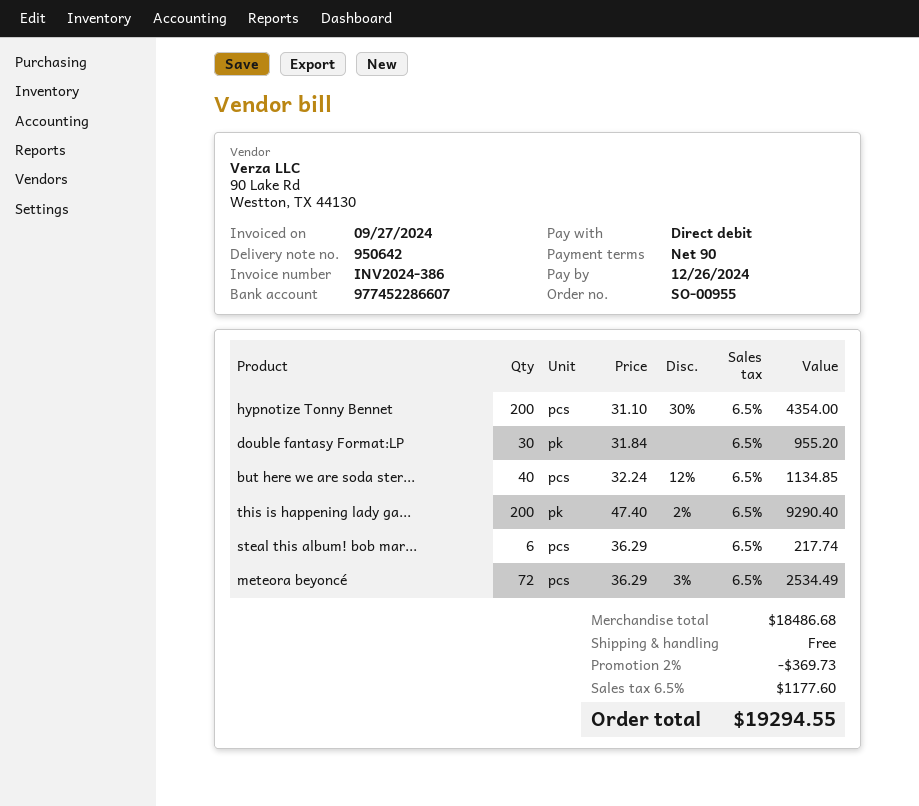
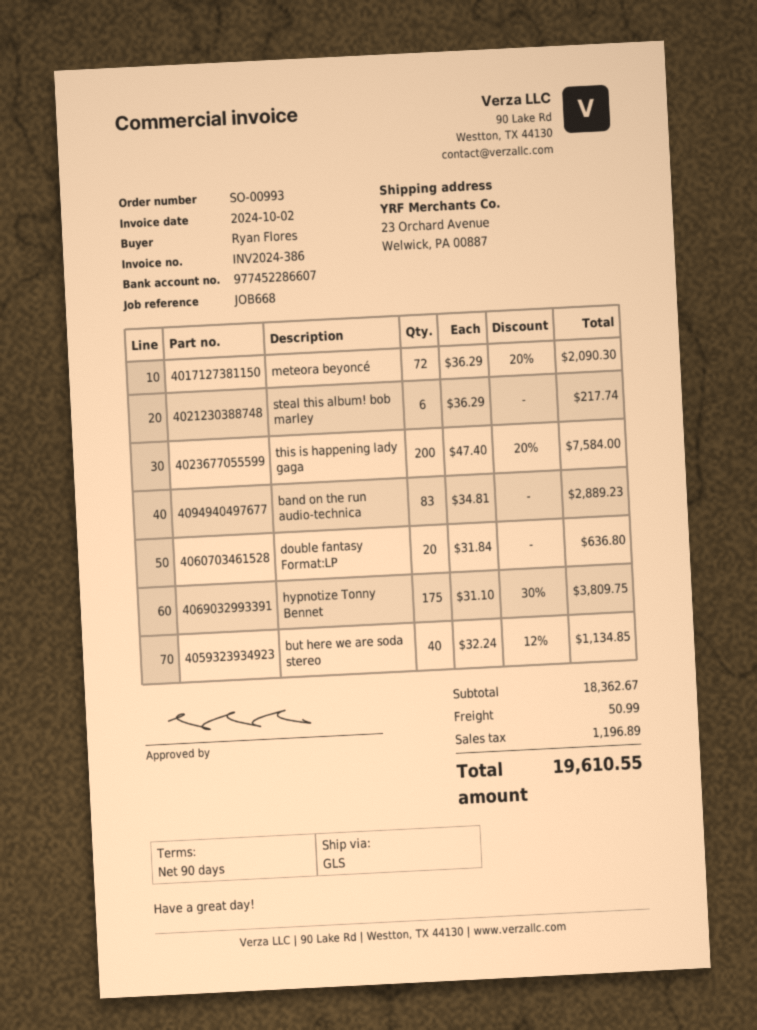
order number: SO-00955 -> SO-00993
invoice date: 2024-09-27 -> 2024-10-02
hypnotize Tonny Bennet: 200 x 31.10 - 30% = 4354.00 -> 175 x 31.10 - 30% = 3809.75
double fantasy Format:LP: 30 x 31.84 = 955.20 -> 20 x 31.84 = 636.80
this is happening lady ga...: 200 x 47.40 - 2% = 9290.40 -> 200 x 47.40 - 20% = 7584.00
meteora beyoncé: 72 x 36.29 - 3% = 2534.49 -> 72 x 36.29 - 20% = 2090.30
band on the run audio-technica: none -> 83 x 34.81 = 2889.23
subtotal: 18486.68 -> 18362.67
discount: 2% = 369.73 -> none
shipping: 0.00 -> 50.99
tax: 1177.60 -> 1196.89
total: 19294.55 -> 19610.55

